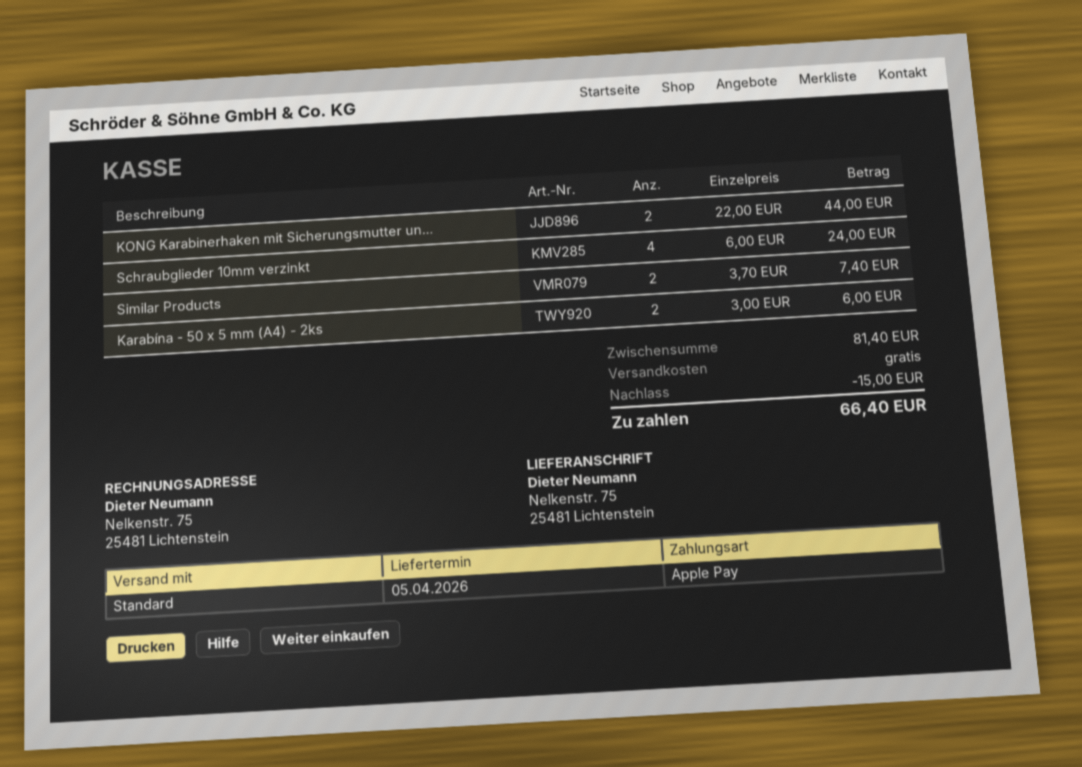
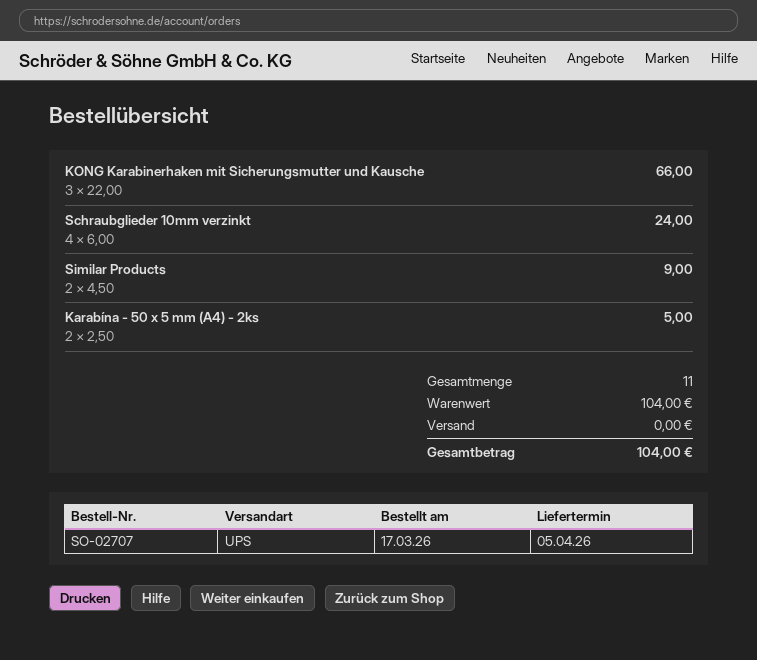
shipping method: standard -> UPS
KONG Karabinerhaken mit Sicherungsmutter un...: 2 x 22.00 = 44.00 -> 3 x 22.00 = 66.00
Similar Products: 2 x 3.70 = 7.40 -> 2 x 4.50 = 9.00
Karabína - 50 x 5 mm (A4) - 2ks: 2 x 3.00 = 6.00 -> 2 x 2.50 = 5.00
subtotal: 81.40 -> 104.00
discount: 15.00 -> none
total: 66.40 -> 104.00

